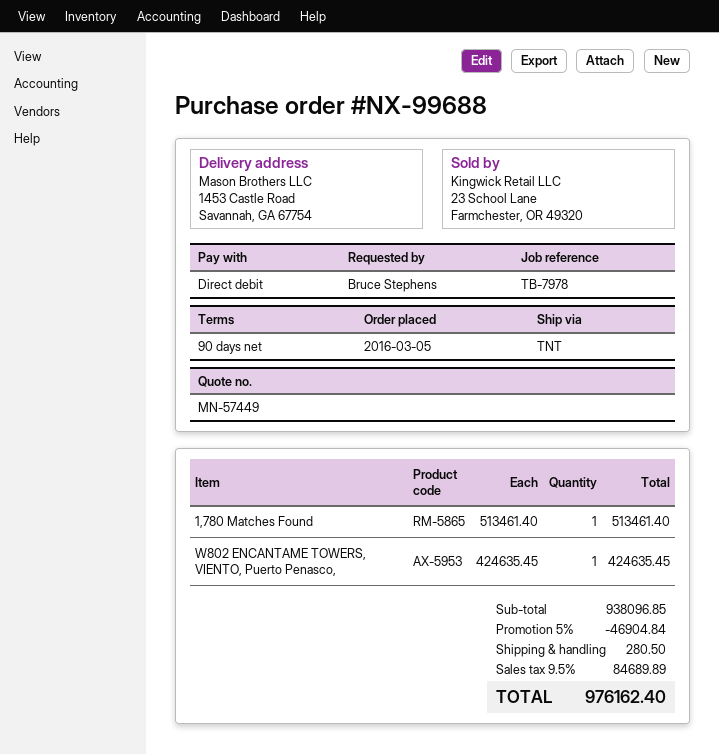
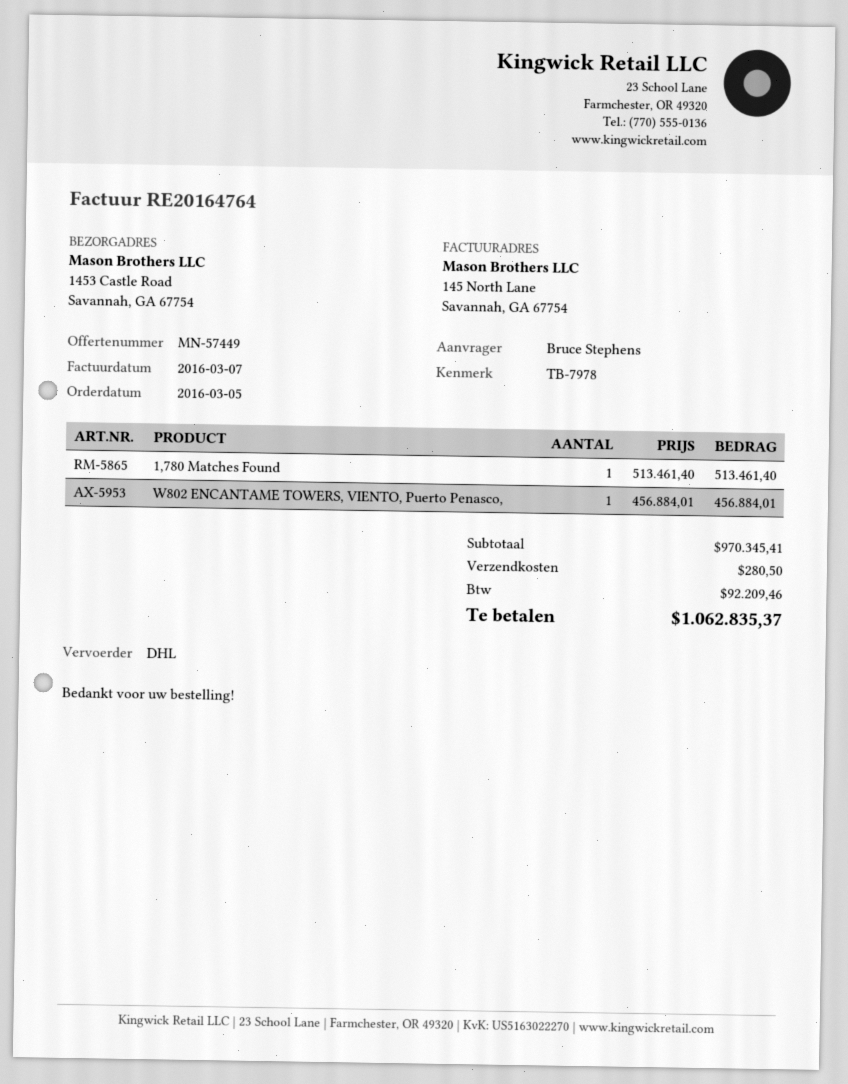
shipping method: TNT -> DHL
W802 ENCANTAME TOWERS, VIENTO, Puerto Penasco,: 1 x 424635.45 = 424635.45 -> 1 x 456884.01 = 456884.01
subtotal: 938096.85 -> 970345.41
discount: 5% = 46904.84 -> none
tax: 84689.89 -> 92209.46
total: 976162.40 -> 1062835.37

